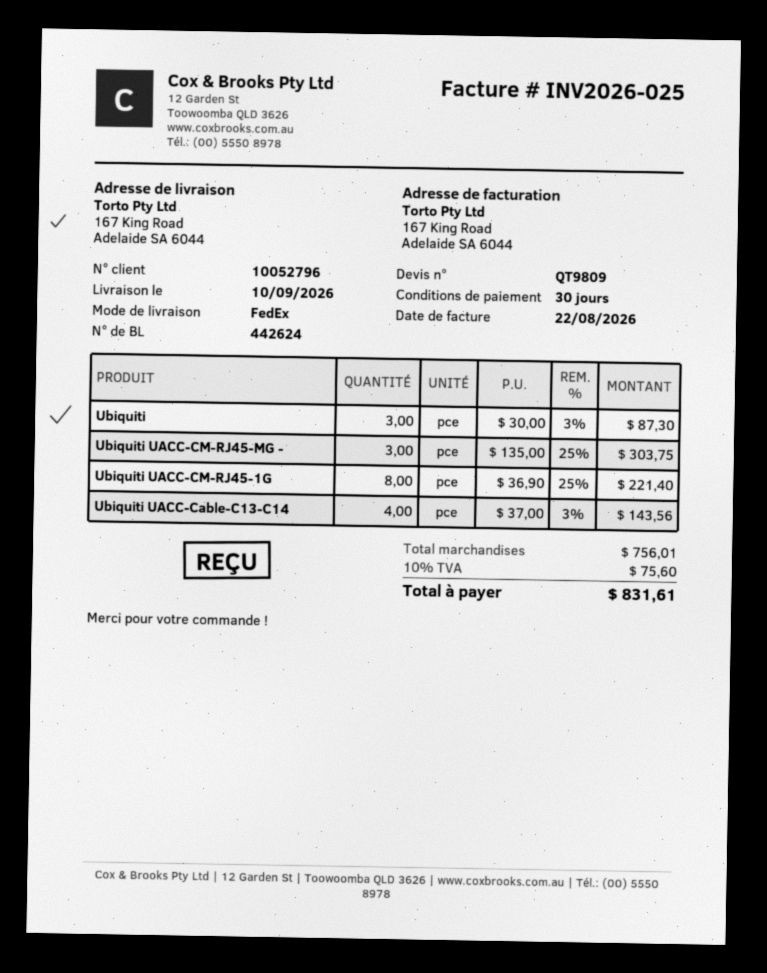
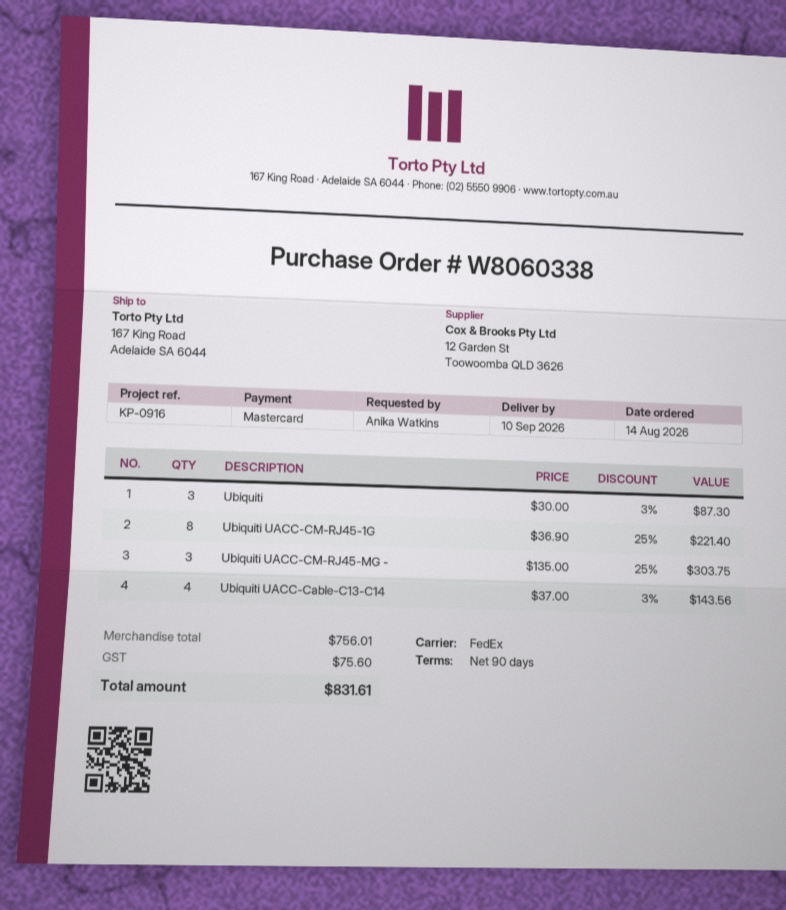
payment terms: 30 days -> 90 days

